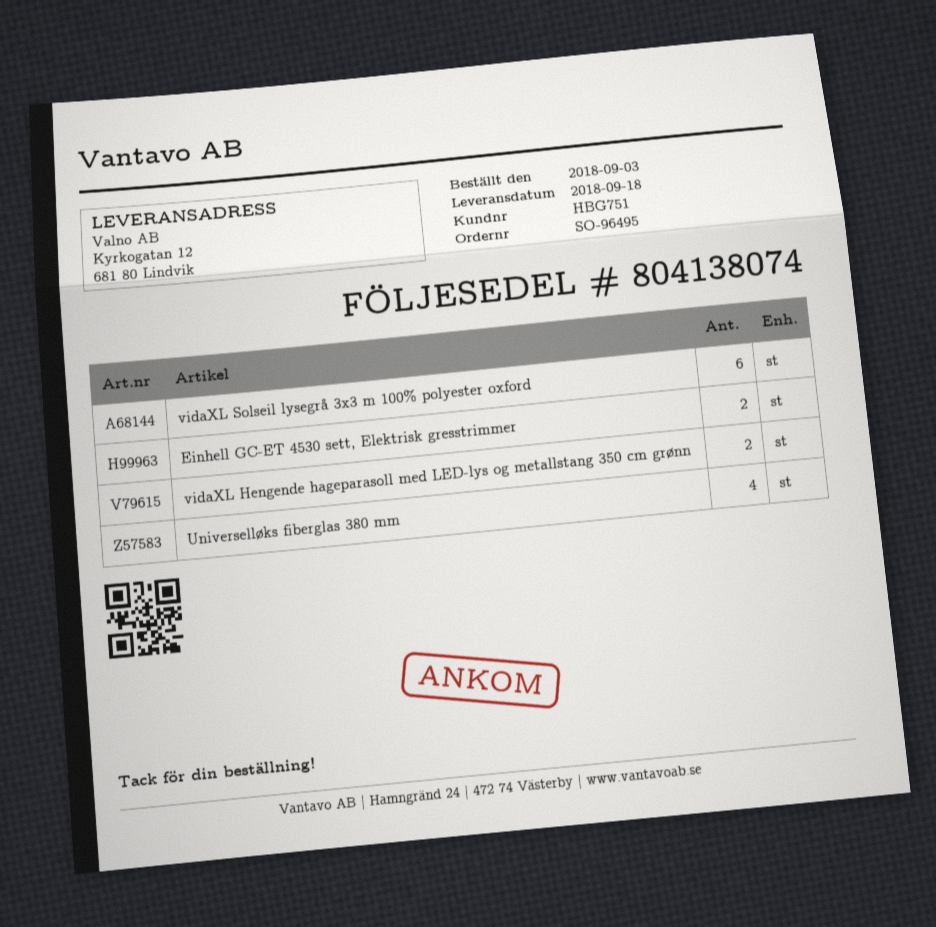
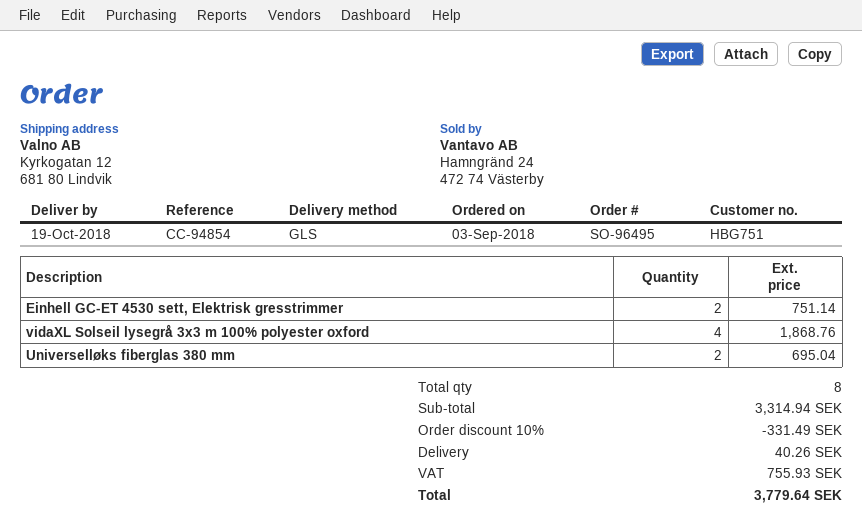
delivery date: 2018-09-18 -> 2018-10-19
vidaXL Solseil lysegrå 3x3 m 100% polyester oxford: 6 -> 4
vidaXL Hengende hageparasoll med LED-lys og metallstang 350 cm grønn: 2 -> none
Universelløks fiberglas 380 mm: 4 -> 2

